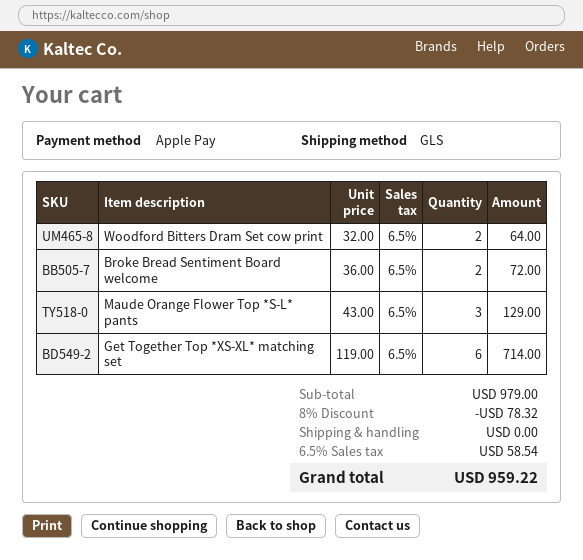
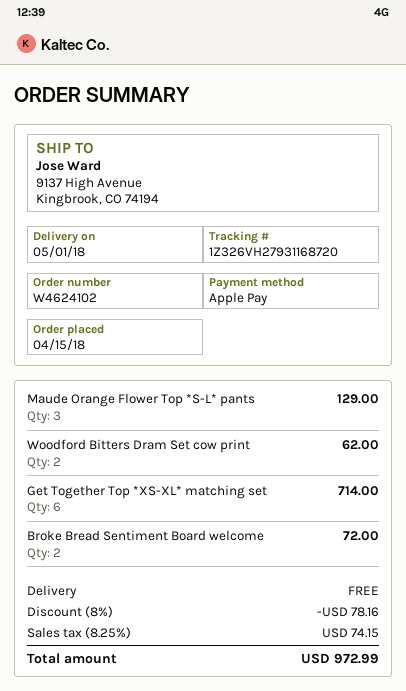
Woodford Bitters Dram Set cow print: 2 for 64.00 -> 2 for 62.00
discount: 8% = 78.32 -> 8% = 78.16
tax: 6.5% = 58.54 -> 8.25% = 74.15
total: 959.22 -> 972.99

